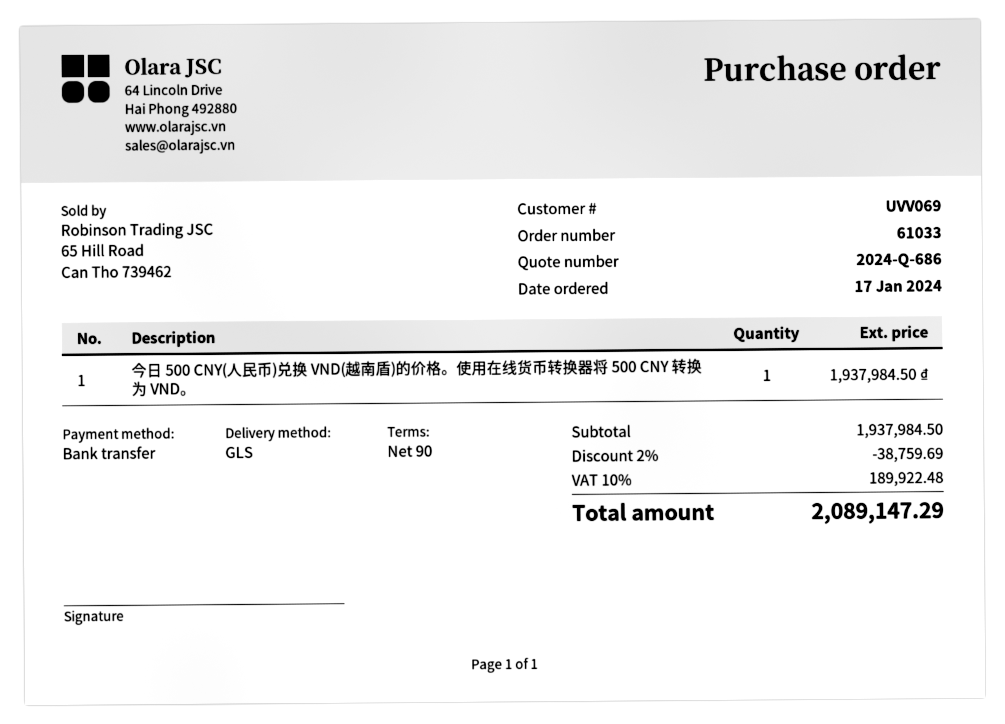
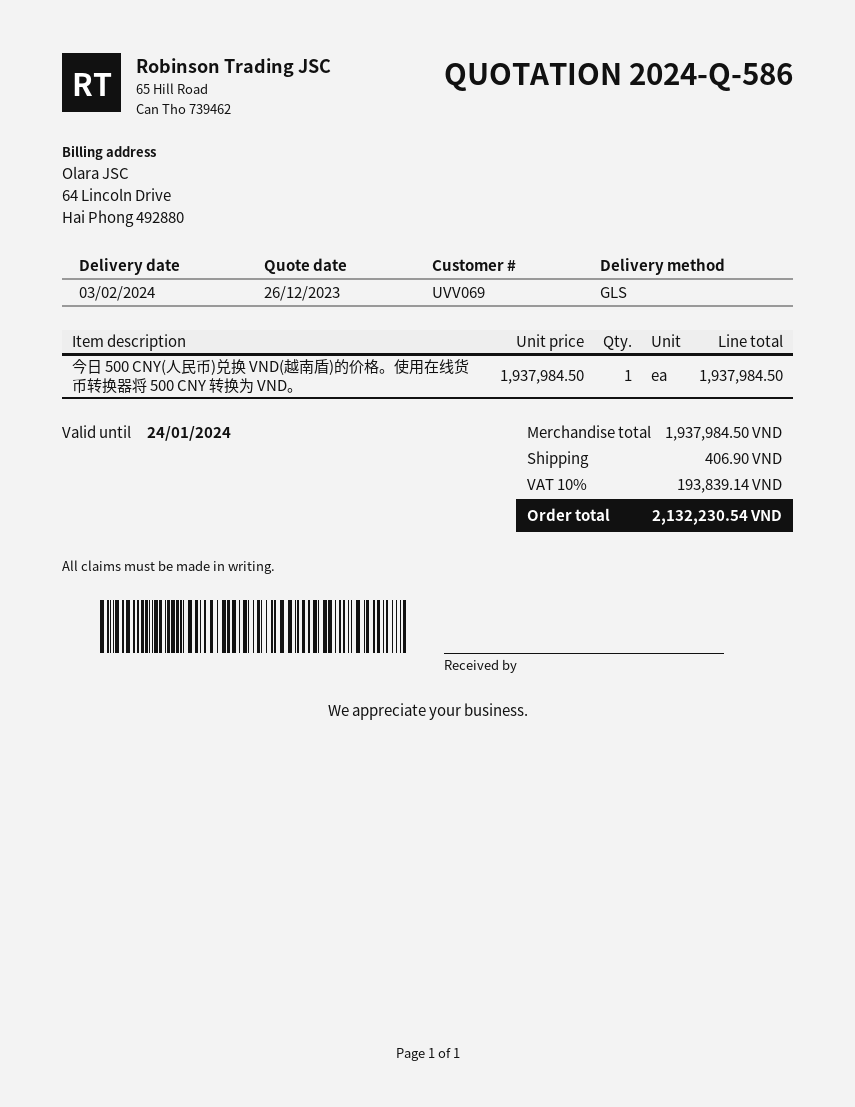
quote number: 2024-Q-686 -> 2024-Q-586
discount: 2% = 38759.69 -> none
shipping: none -> 406.90
tax: 10% = 189922.48 -> 10% = 193839.14
total: 2089147.29 -> 2132230.54

